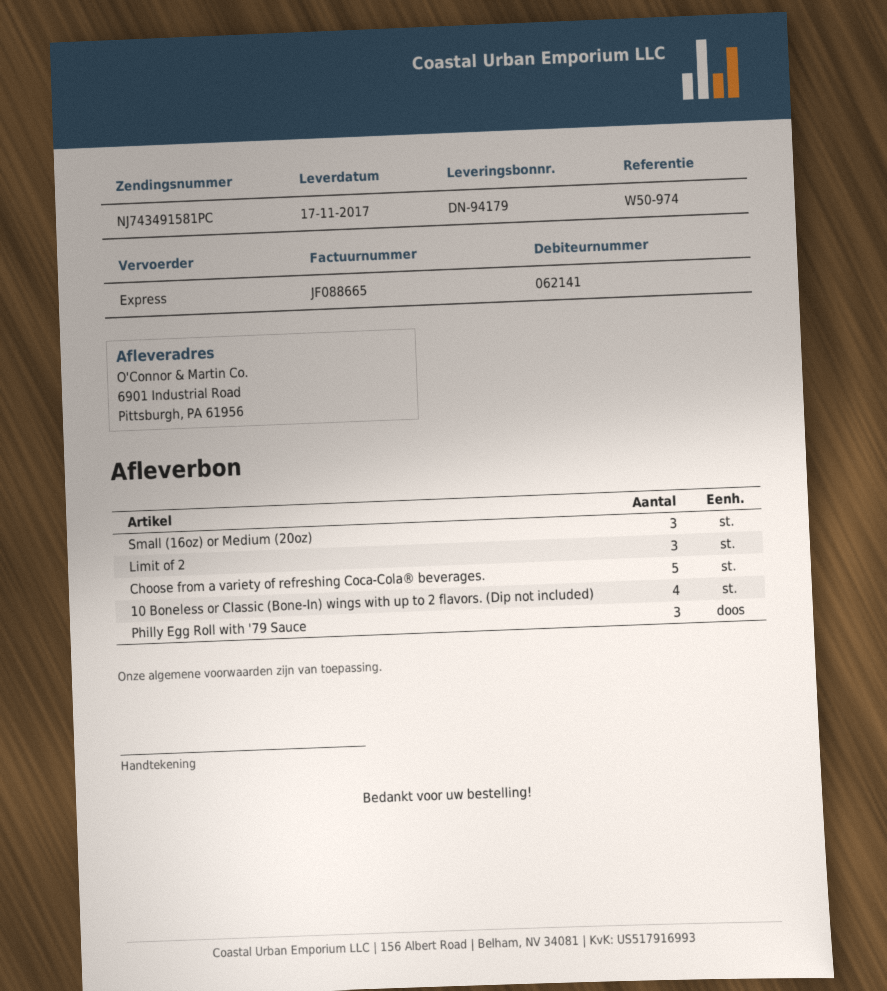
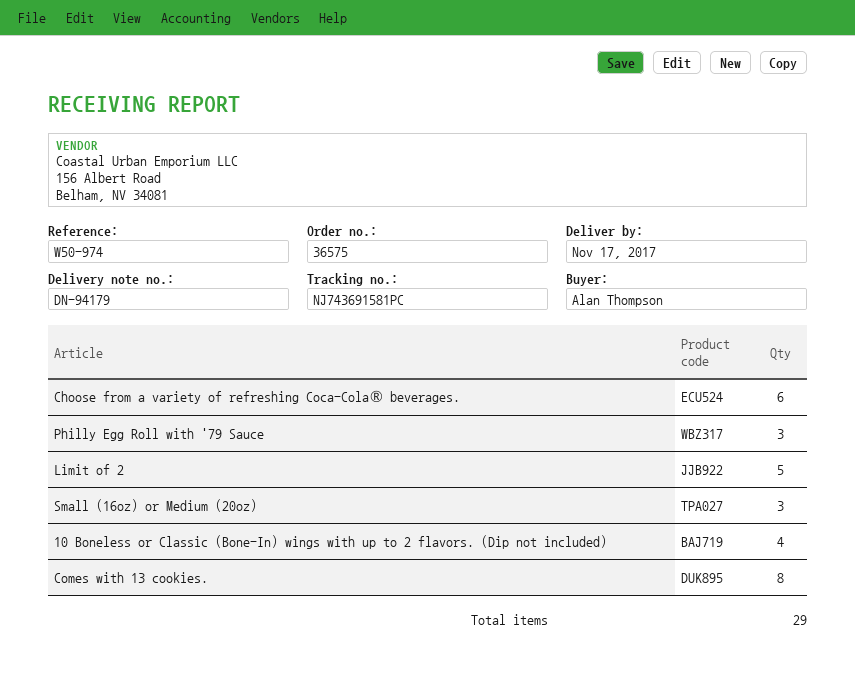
tracking number: NJ743491581PC -> NJ743691581PC
Limit of 2: 3 -> 5
Choose from a variety of refreshing Coca-Cola® beverages.: 5 -> 6
Comes with 13 cookies.: none -> 8

